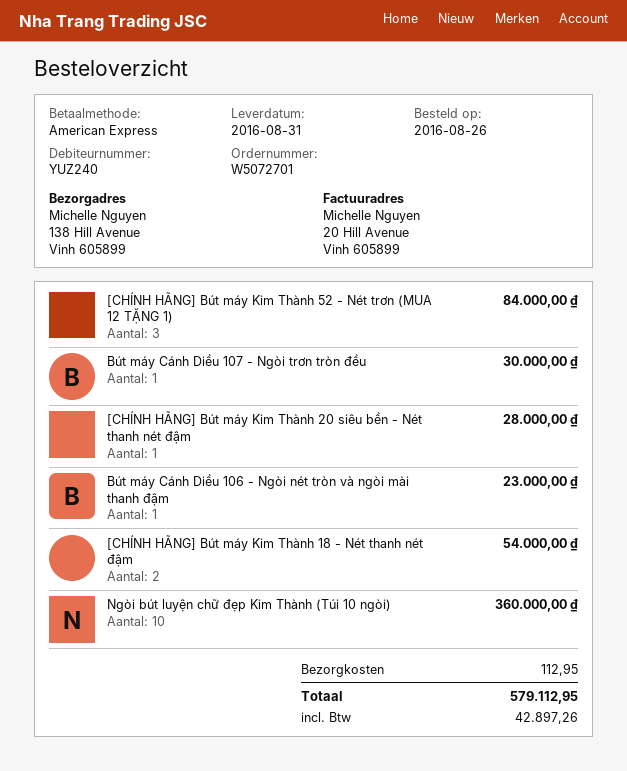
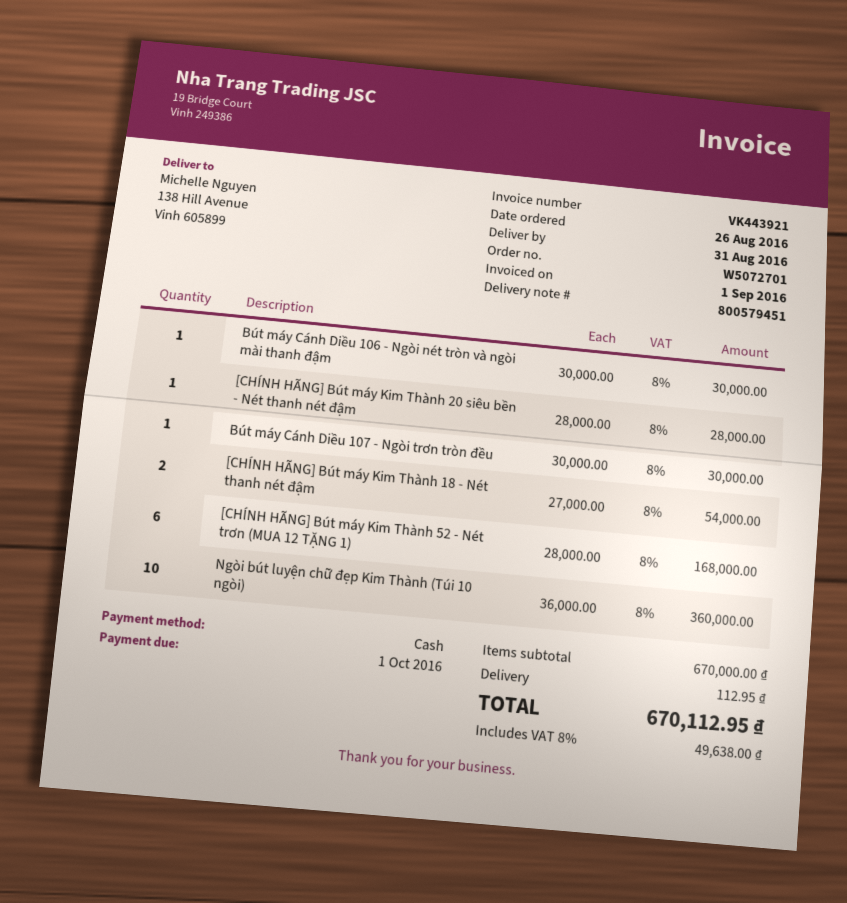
payment method: American Express -> cash
[CHÍNH HÃNG] Bút máy Kim Thành 52 - Nét trơn (MUA 12 TẶNG 1): 3 for 84000.00 -> 6 for 168000.00
Bút máy Cánh Diều 106 - Ngòi nét tròn và ngòi mài thanh đậm: 1 for 23000.00 -> 1 for 30000.00
tax: 42897.26 -> 49638.00
total: 579112.95 -> 670112.95

